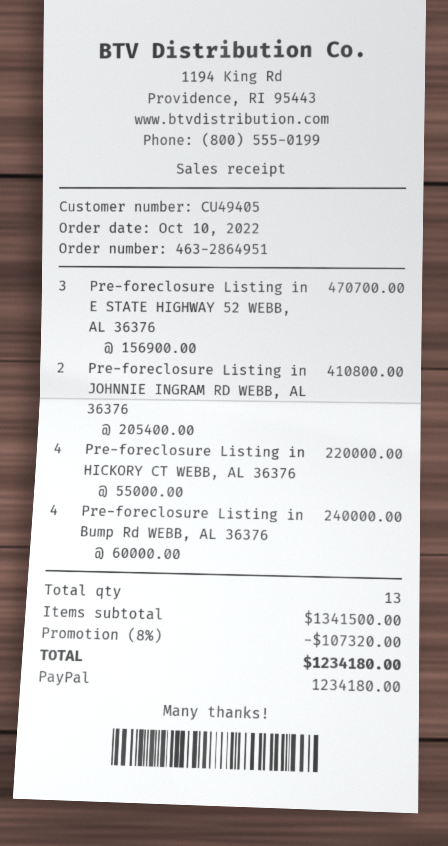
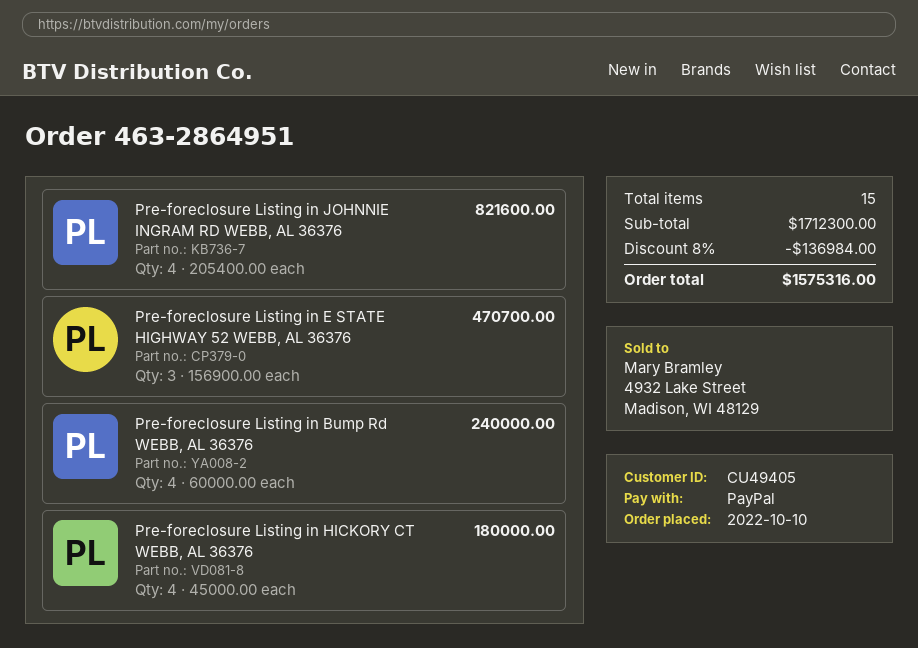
Pre-foreclosure Listing in JOHNNIE INGRAM RD WEBB, AL 36376: 2 x 205400.00 = 410800.00 -> 4 x 205400.00 = 821600.00
Pre-foreclosure Listing in HICKORY CT WEBB, AL 36376: 4 x 55000.00 = 220000.00 -> 4 x 45000.00 = 180000.00
total quantity: 13 -> 15
subtotal: 1341500.00 -> 1712300.00
discount: 8% = 107320.00 -> 8% = 136984.00
total: 1234180.00 -> 1575316.00

